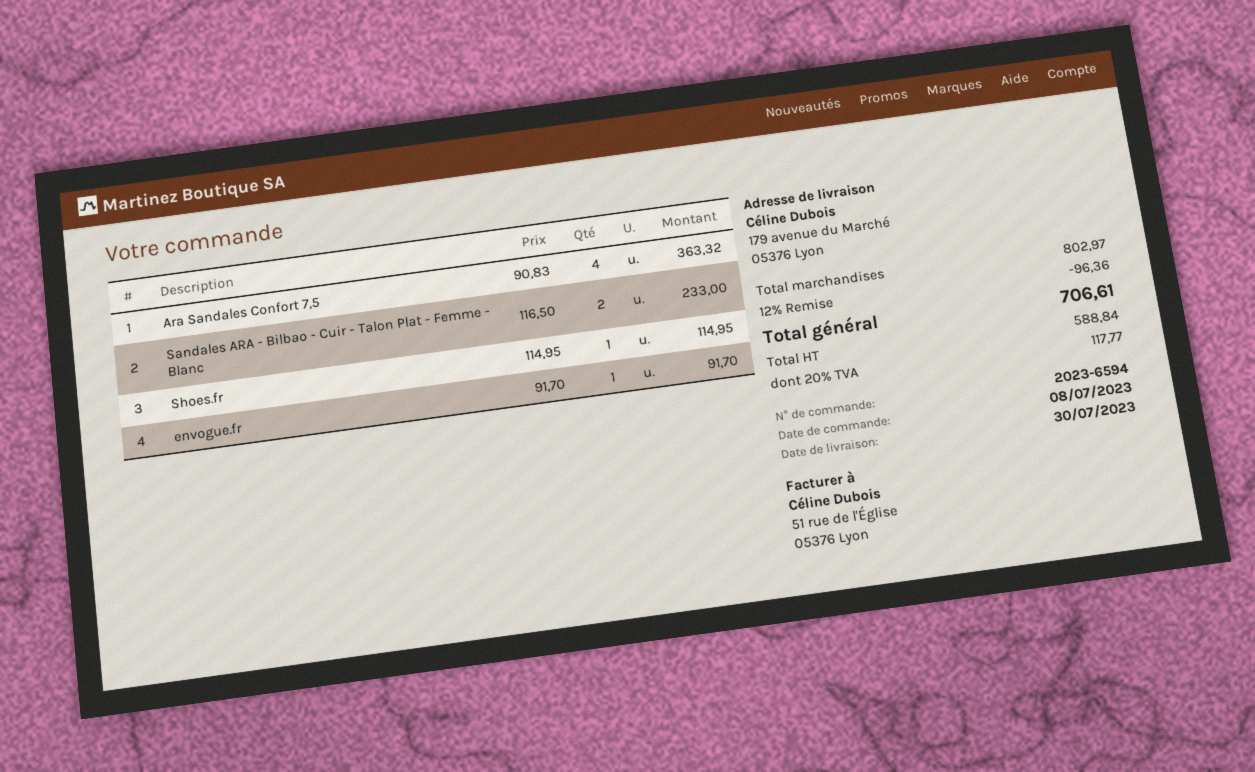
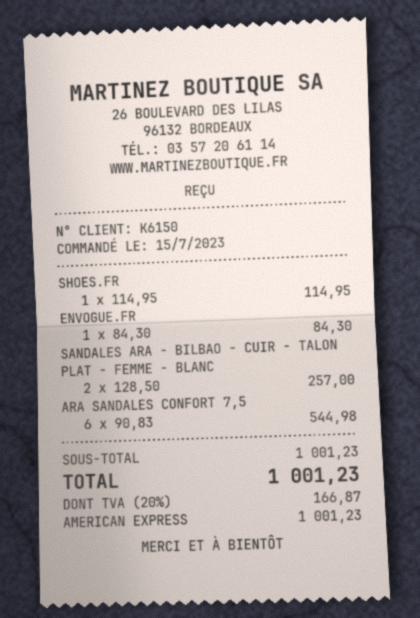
order date: 2023-07-08 -> 2023-07-15
Ara Sandales Confort 7,5: 4 x 90.83 = 363.32 -> 6 x 90.83 = 544.98
Sandales ARA - Bilbao - Cuir - Talon Plat - Femme - Blanc: 2 x 116.50 = 233.00 -> 2 x 128.50 = 257.00
envogue.fr: 1 x 91.70 = 91.70 -> 1 x 84.30 = 84.30
subtotal: 802.97 -> 1001.23
discount: 12% = 96.36 -> none
tax: 20% = 117.77 -> 20% = 166.87
total: 706.61 -> 1001.23

